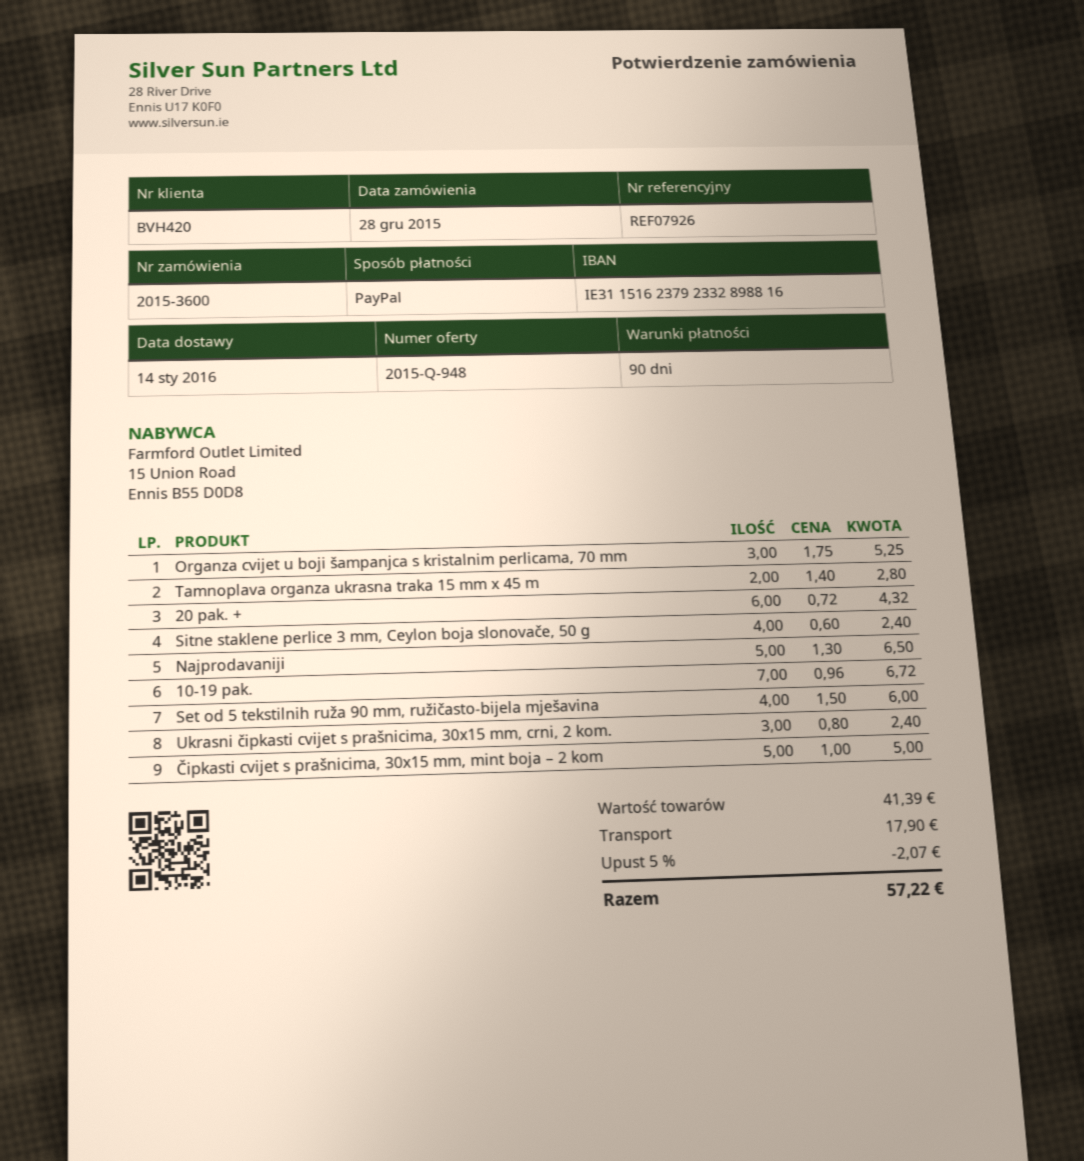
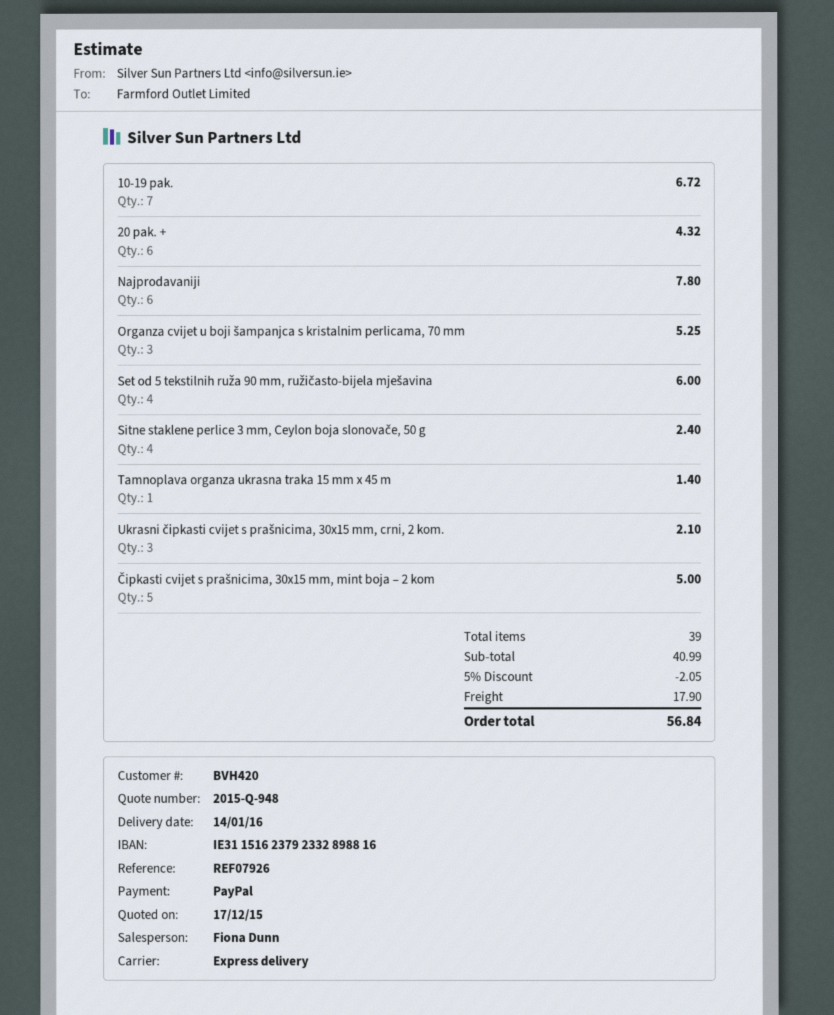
Tamnoplava organza ukrasna traka 15 mm x 45 m: 2 for 2.80 -> 1 for 1.40
Najprodavaniji: 5 for 6.50 -> 6 for 7.80
Ukrasni čipkasti cvijet s prašnicima, 30x15 mm, crni, 2 kom.: 3 for 2.40 -> 3 for 2.10
subtotal: 41.39 -> 40.99
discount: 5% = 2.07 -> 5% = 2.05
total: 57.22 -> 56.84

